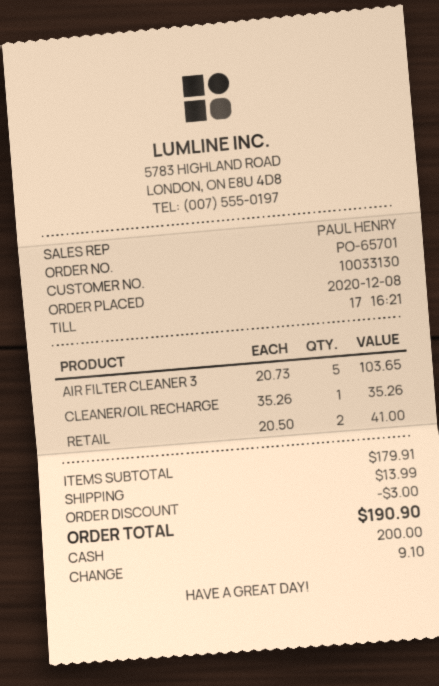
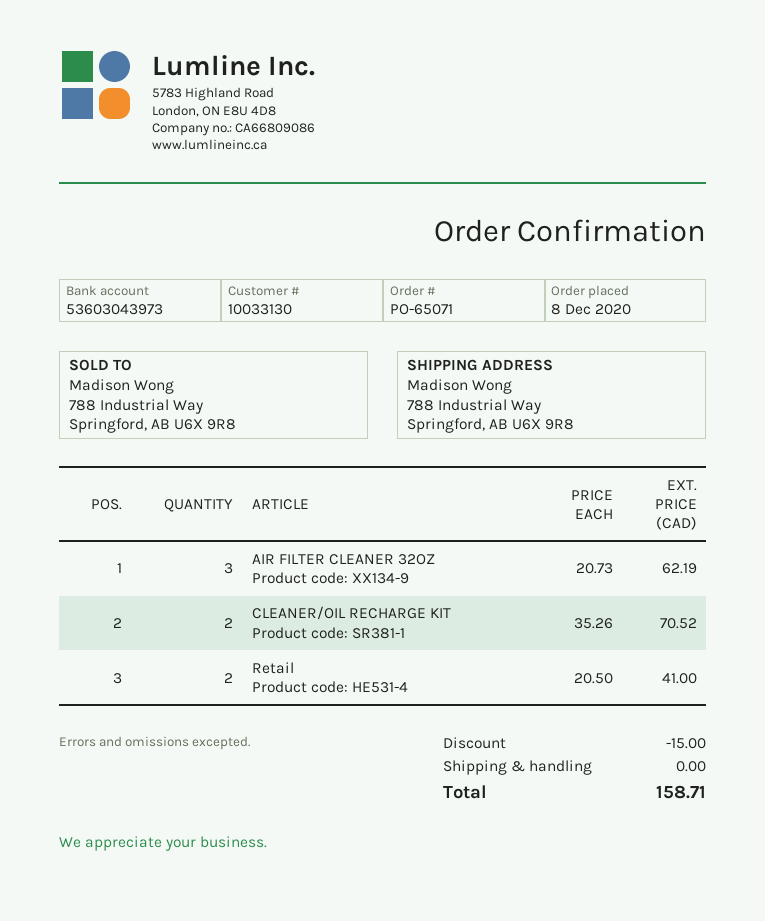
order number: PO-65701 -> PO-65071
AIR FILTER CLEANER 3: 5 x 20.73 = 103.65 -> 3 x 20.73 = 62.19
CLEANER/OIL RECHARGE: 1 x 35.26 = 35.26 -> 2 x 35.26 = 70.52
discount: 3.00 -> 15.00
shipping: 13.99 -> 0.00
total: 190.90 -> 158.71

